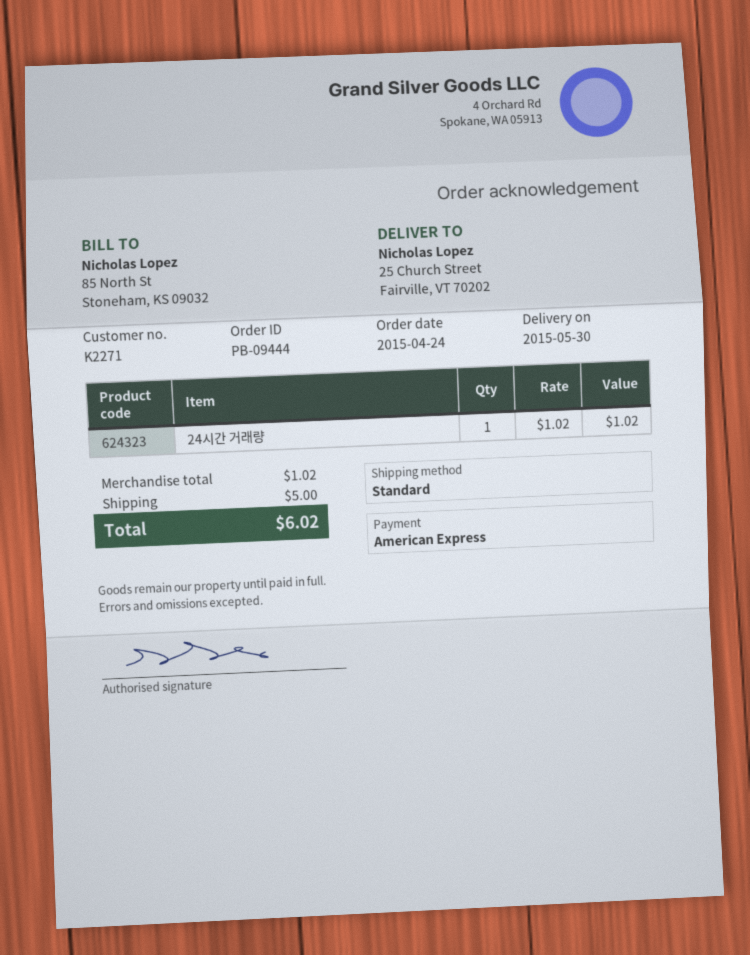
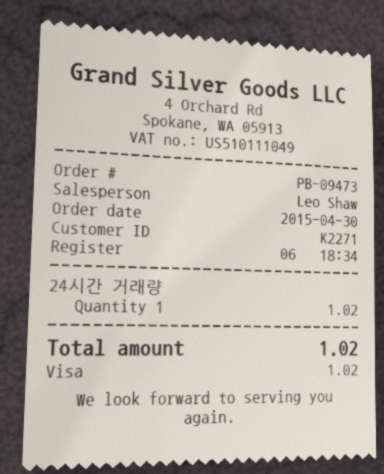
order number: PB-09444 -> PB-09473
order date: 2015-04-24 -> 2015-04-30
payment method: American Express -> Visa
shipping: 5.00 -> none
total: 6.02 -> 1.02

